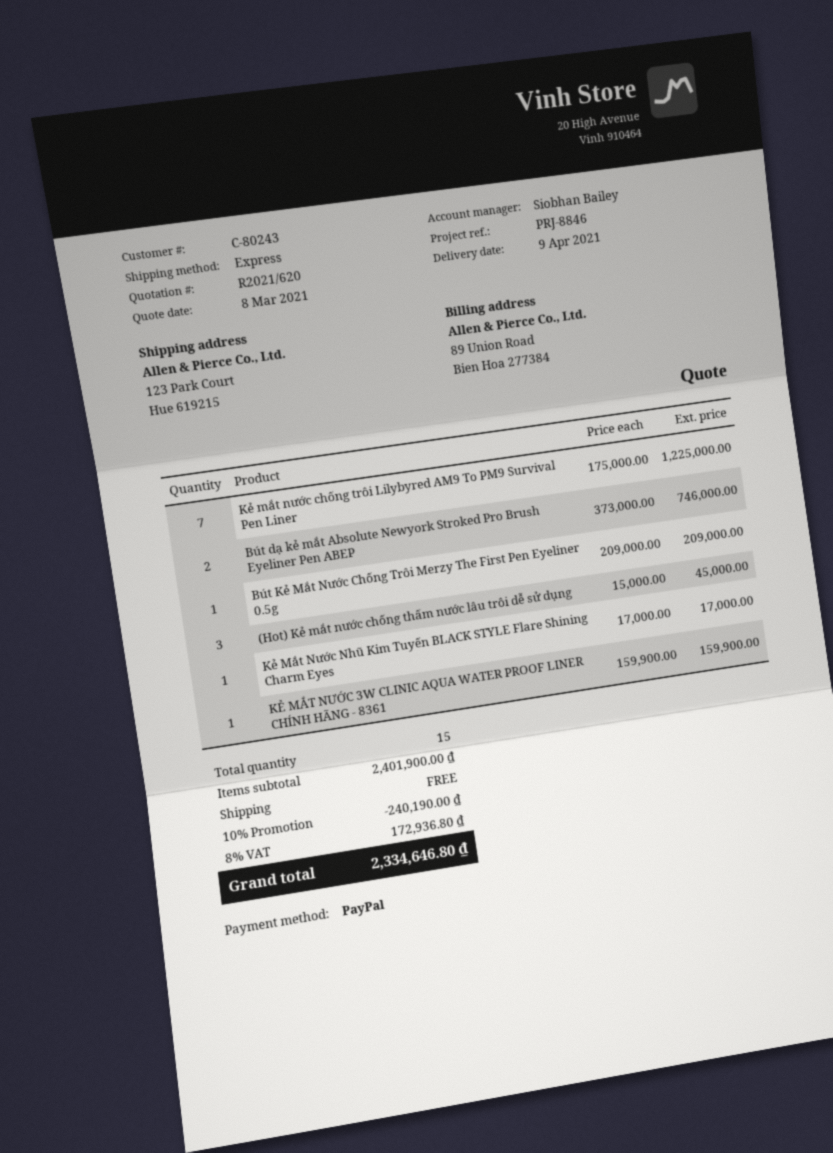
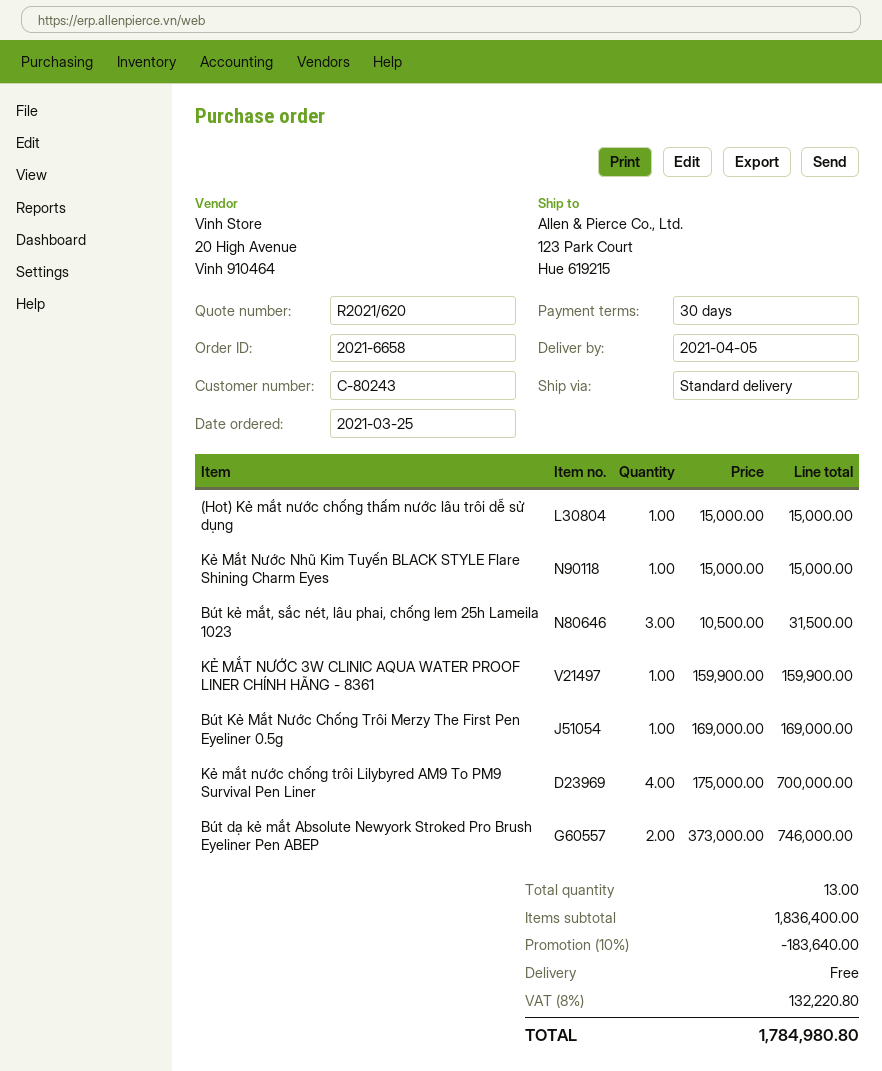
delivery date: 2021-04-09 -> 2021-04-05
shipping method: express -> standard
Kẻ mắt nước chống trôi Lilybyred AM9 To PM9 Survival Pen Liner: 7 x 175000.00 = 1225000.00 -> 4 x 175000.00 = 700000.00
Bút Kẻ Mắt Nước Chống Trôi Merzy The First Pen Eyeliner 0.5g: 1 x 209000.00 = 209000.00 -> 1 x 169000.00 = 169000.00
(Hot) Kẻ mắt nước chống thấm nước lâu trôi dễ sử dụng: 3 x 15000.00 = 45000.00 -> 1 x 15000.00 = 15000.00
Kẻ Mắt Nước Nhũ Kim Tuyến BLACK STYLE Flare Shining Charm Eyes: 1 x 17000.00 = 17000.00 -> 1 x 15000.00 = 15000.00
Bút kẻ mắt, sắc nét, lâu phai, chống lem 25h Lameila 1023: none -> 3 x 10500.00 = 31500.00
total quantity: 15 -> 13
subtotal: 2401900.00 -> 1836400.00
discount: 10% = 240190.00 -> 10% = 183640.00
tax: 8% = 172936.80 -> 8% = 132220.80
total: 2334646.80 -> 1784980.80

